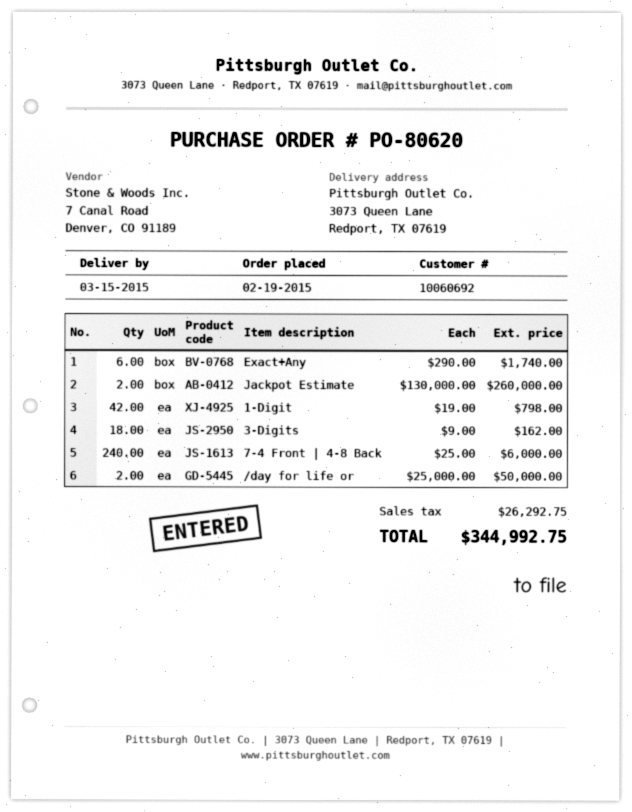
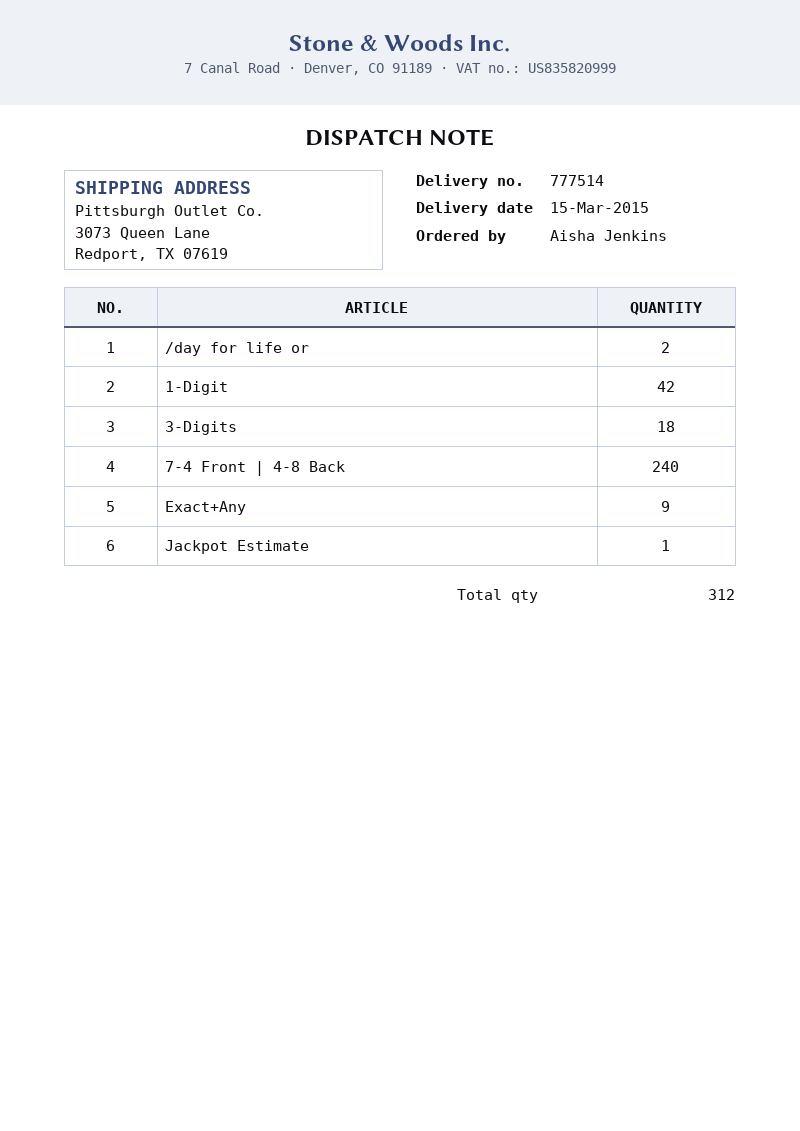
Exact+Any: 6 -> 9
Jackpot Estimate: 2 -> 1

